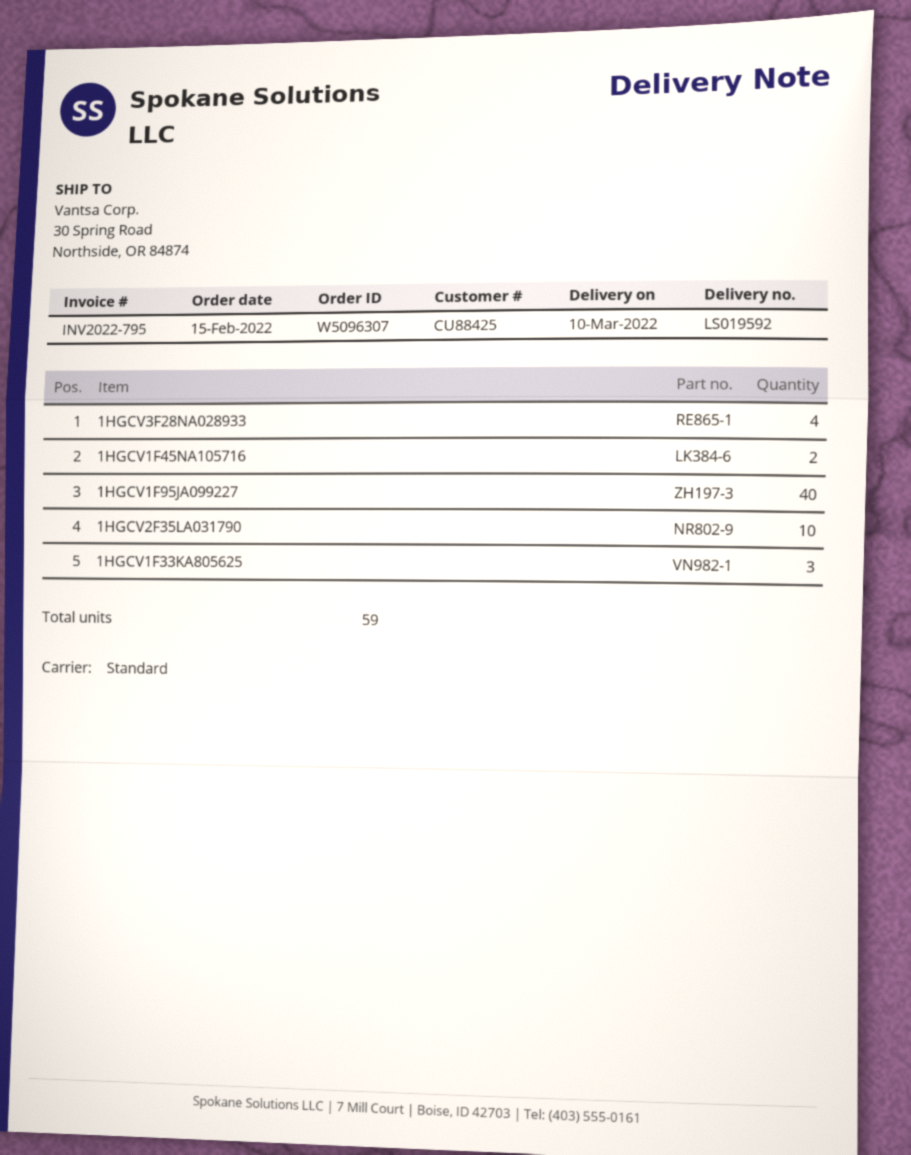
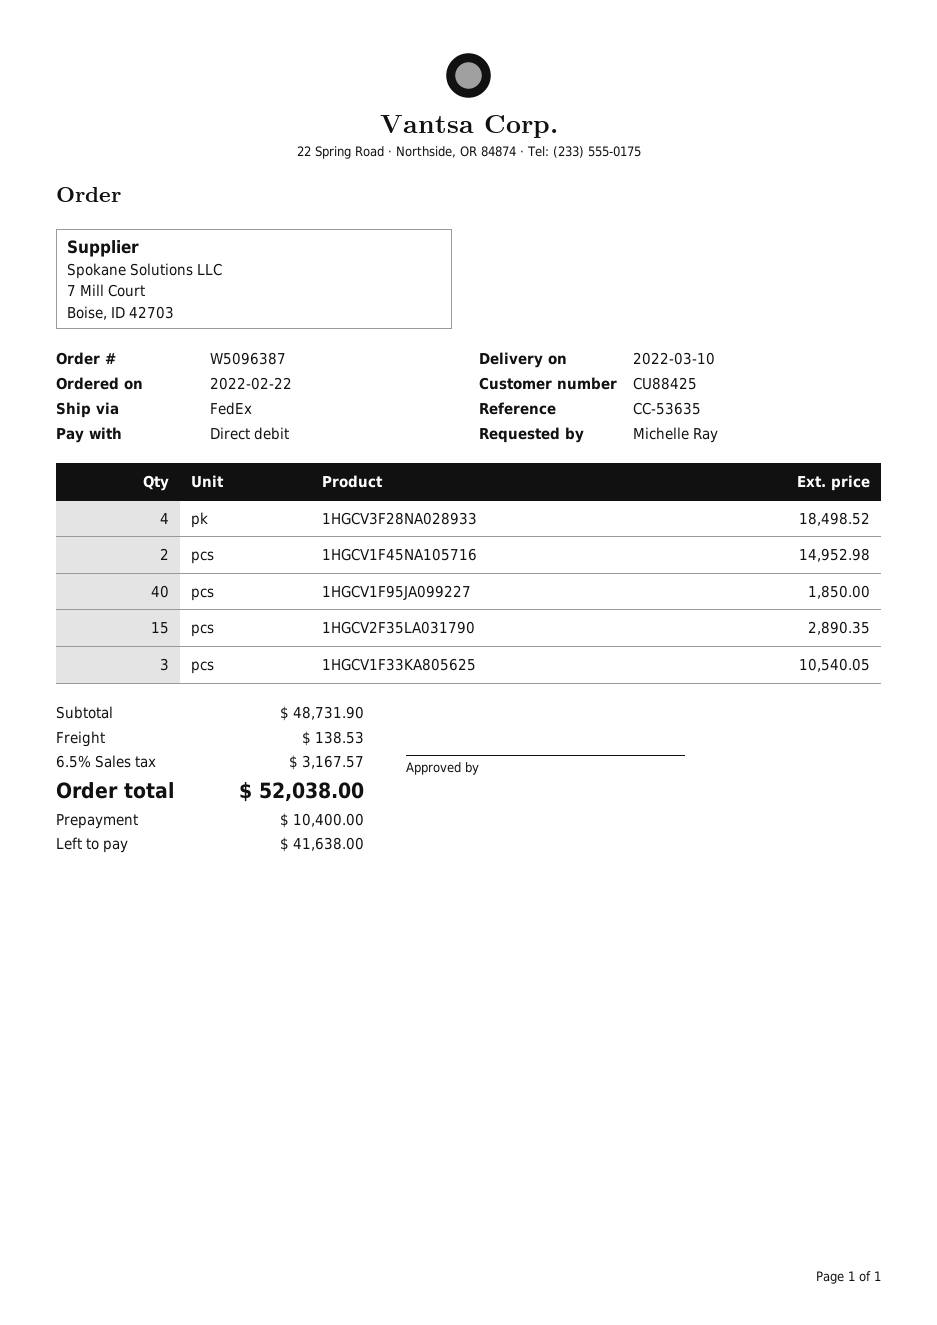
order number: W5096307 -> W5096387
order date: 2022-02-15 -> 2022-02-22
shipping method: standard -> FedEx
1HGCV2F35LA031790: 10 -> 15

